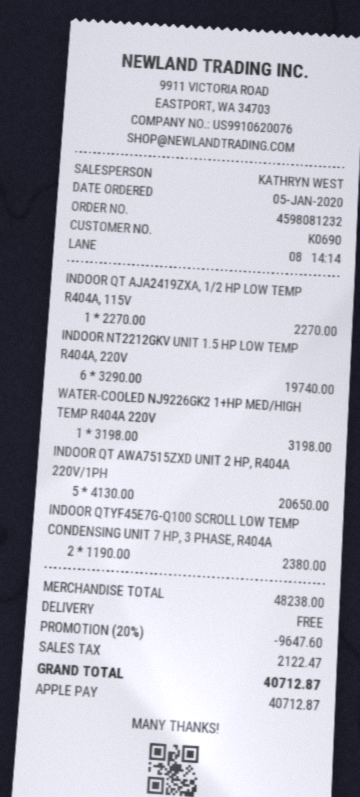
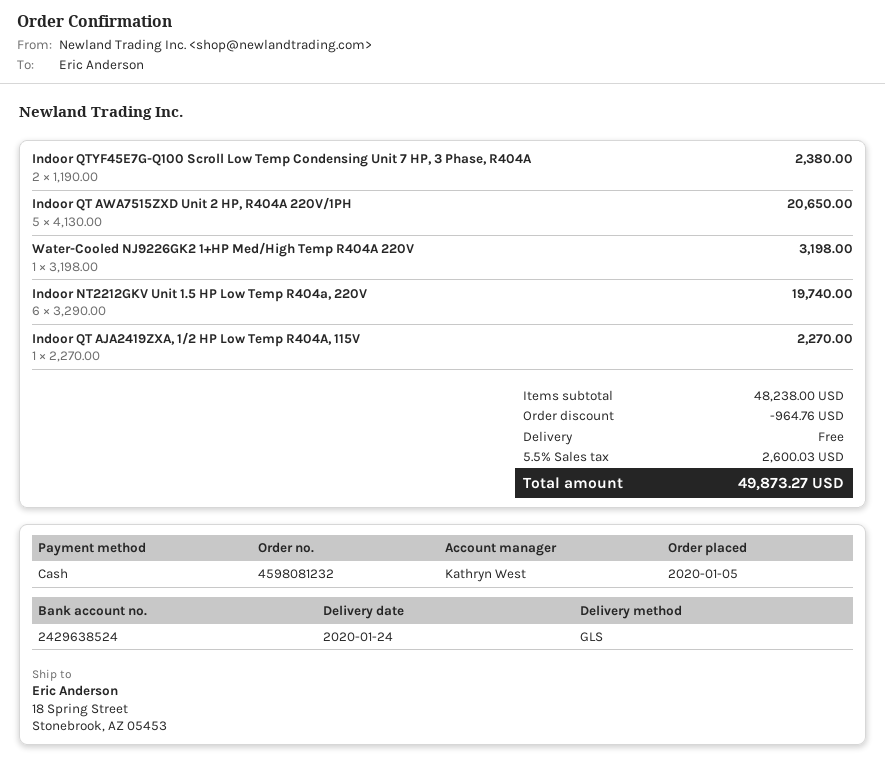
payment method: Apple Pay -> cash
discount: 9647.60 -> 964.76
tax: 2122.47 -> 2600.03
total: 40712.87 -> 49873.27

